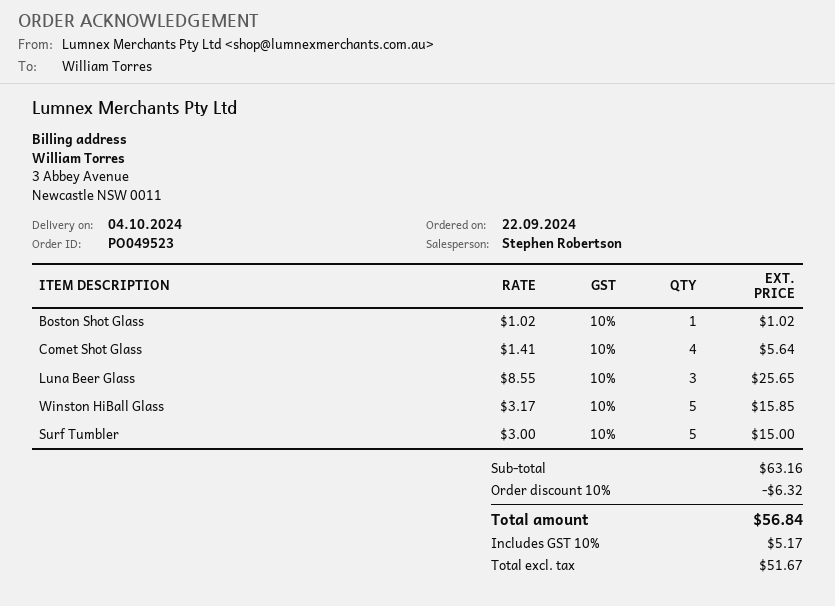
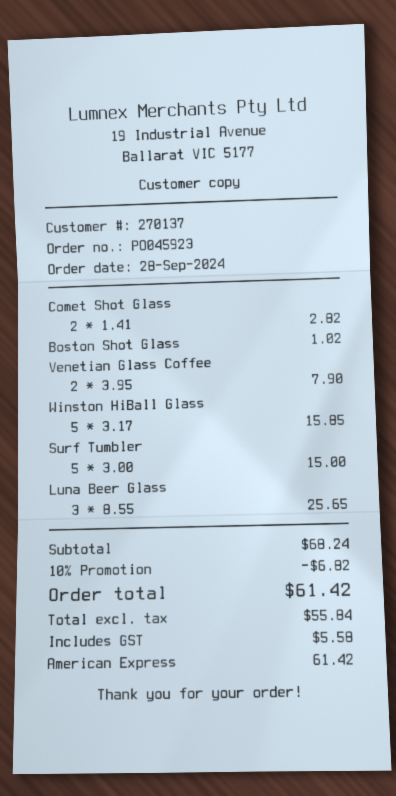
order number: PO049523 -> PO045923
order date: 2024-09-22 -> 2024-09-28
Comet Shot Glass: 4 x 1.41 = 5.64 -> 2 x 1.41 = 2.82
Venetian Glass Coffee: none -> 2 x 3.95 = 7.90
subtotal: 63.16 -> 68.24
discount: 10% = 6.32 -> 10% = 6.82
net: 51.67 -> 55.84
tax: 5.17 -> 5.58
total: 56.84 -> 61.42

